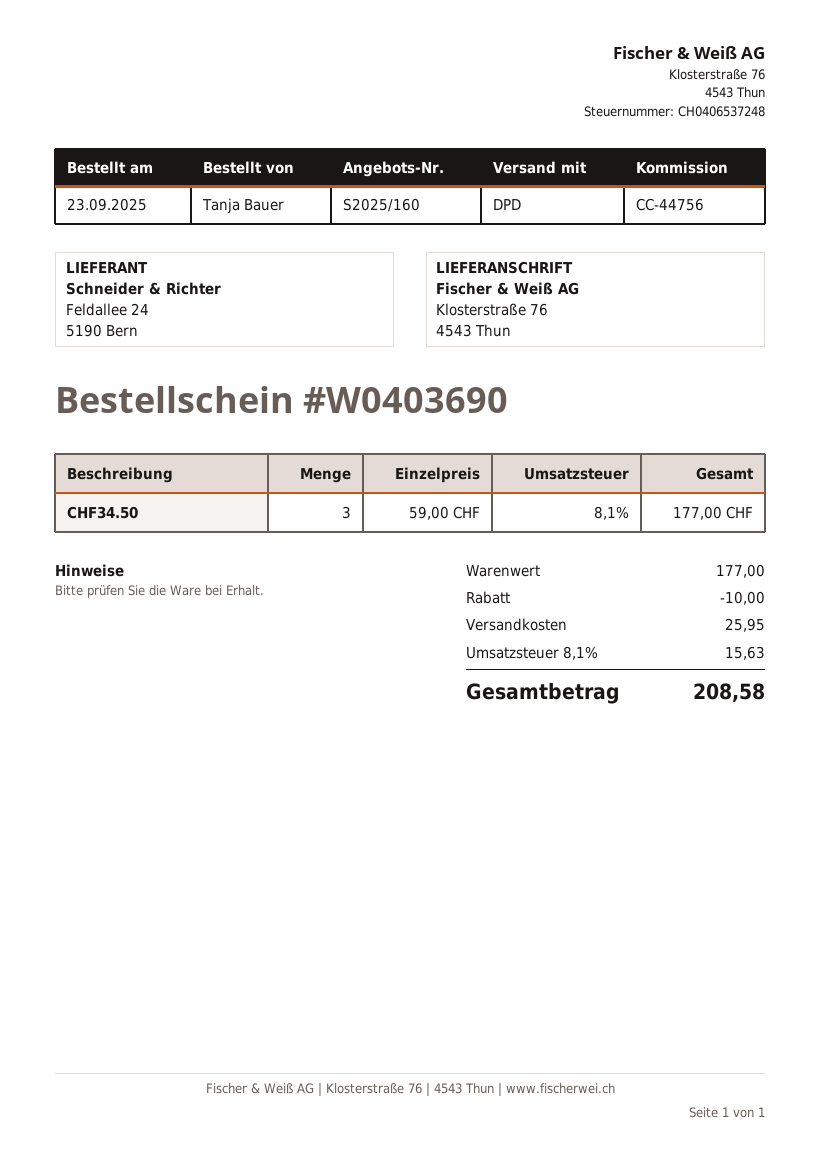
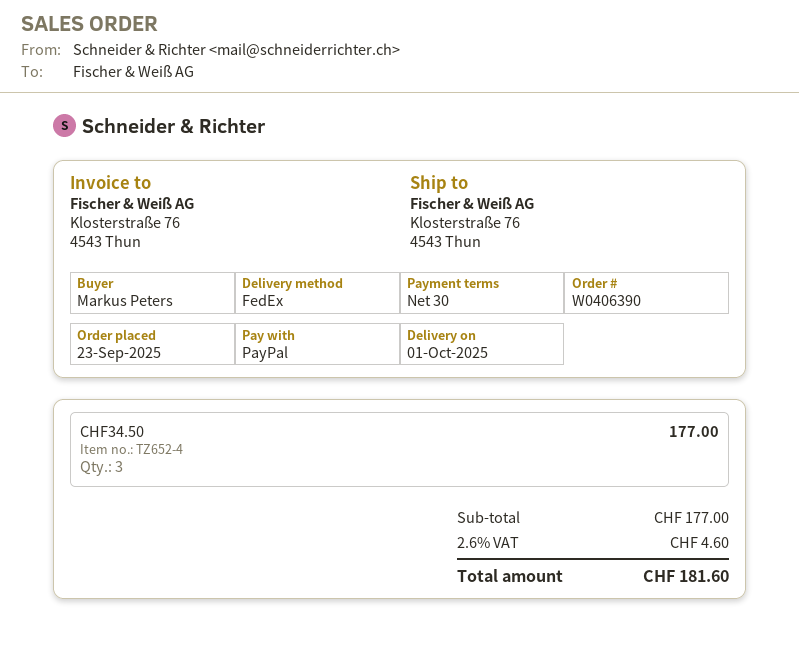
order number: W0403690 -> W0406390
ordered by: Tanja Bauer -> Markus Peters
shipping method: DPD -> FedEx
discount: 10.00 -> none
shipping: 25.95 -> none
tax: 8.1% = 15.63 -> 2.6% = 4.60
total: 208.58 -> 181.60

